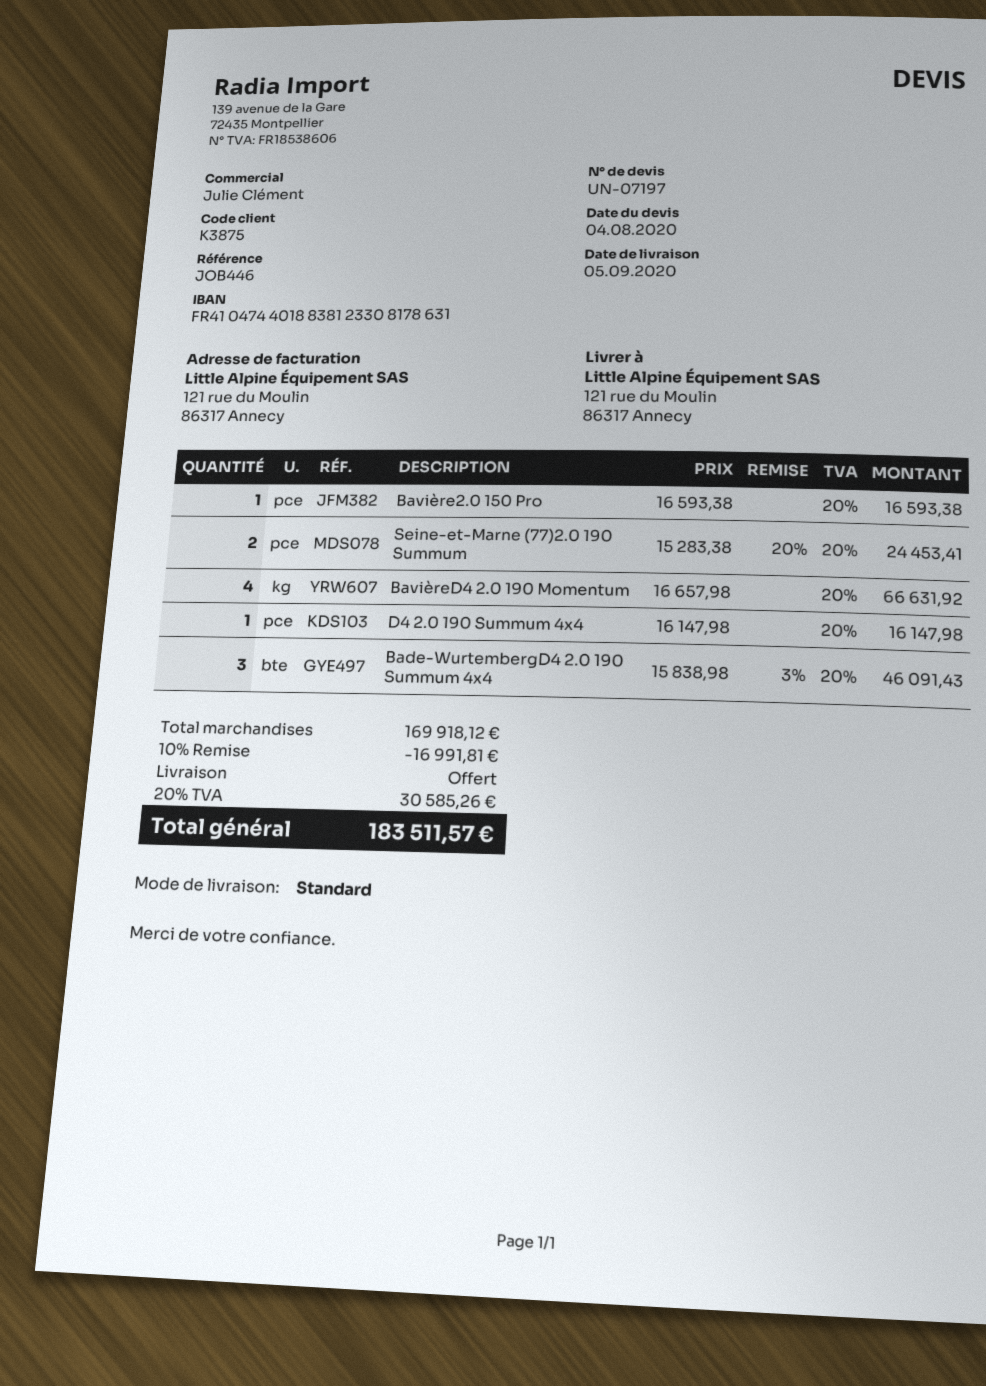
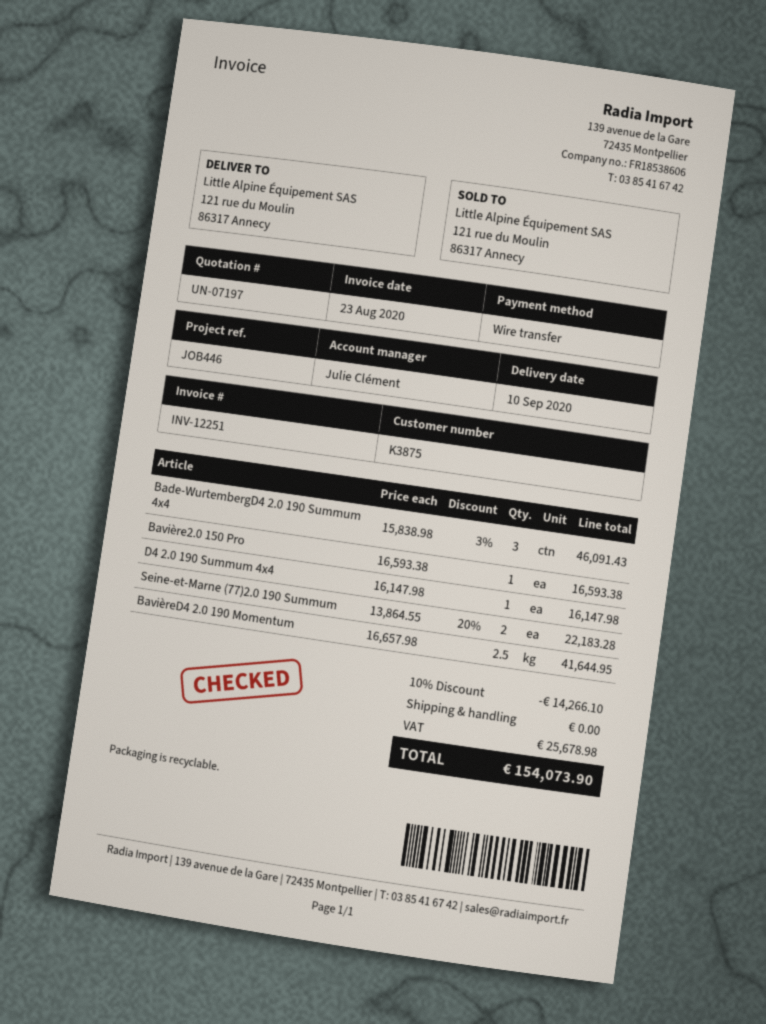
delivery date: 2020-09-05 -> 2020-09-10
Seine-et-Marne (77)2.0 190 Summum: 2 x 15283.38 - 20% = 24453.41 -> 2 x 13864.55 - 20% = 22183.28
BavièreD4 2.0 190 Momentum: 4 x 16657.98 = 66631.92 -> 2.5 x 16657.98 = 41644.95
discount: 10% = 16991.81 -> 10% = 14266.10
tax: 30585.26 -> 25678.98
total: 183511.57 -> 154073.90

